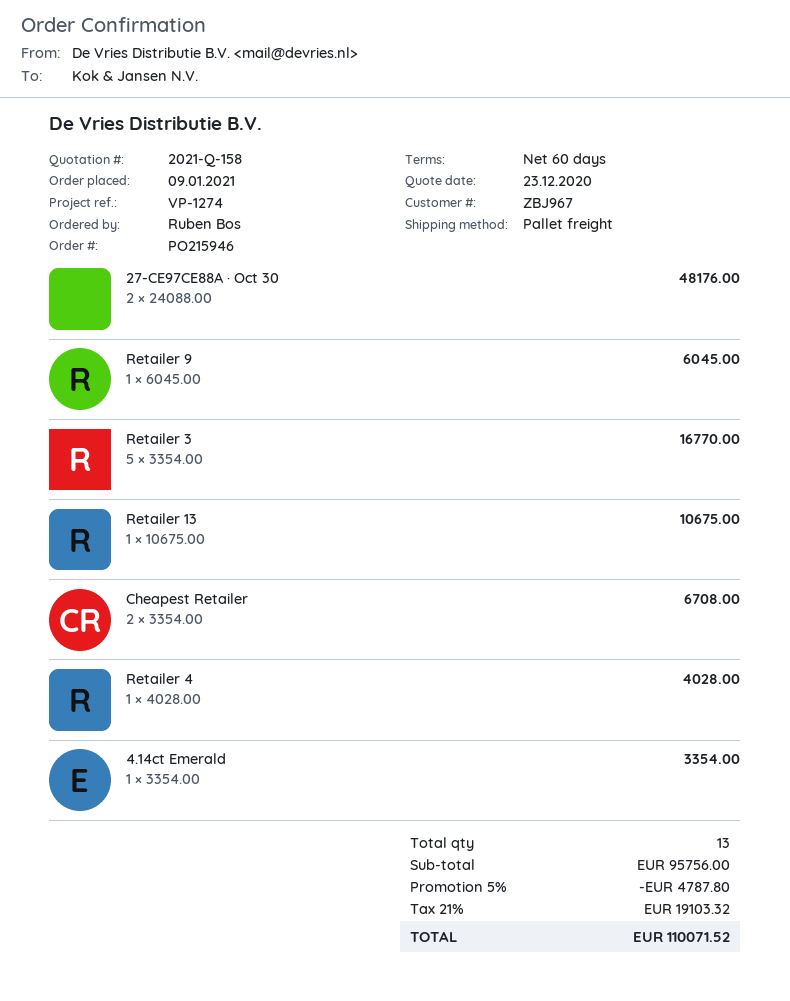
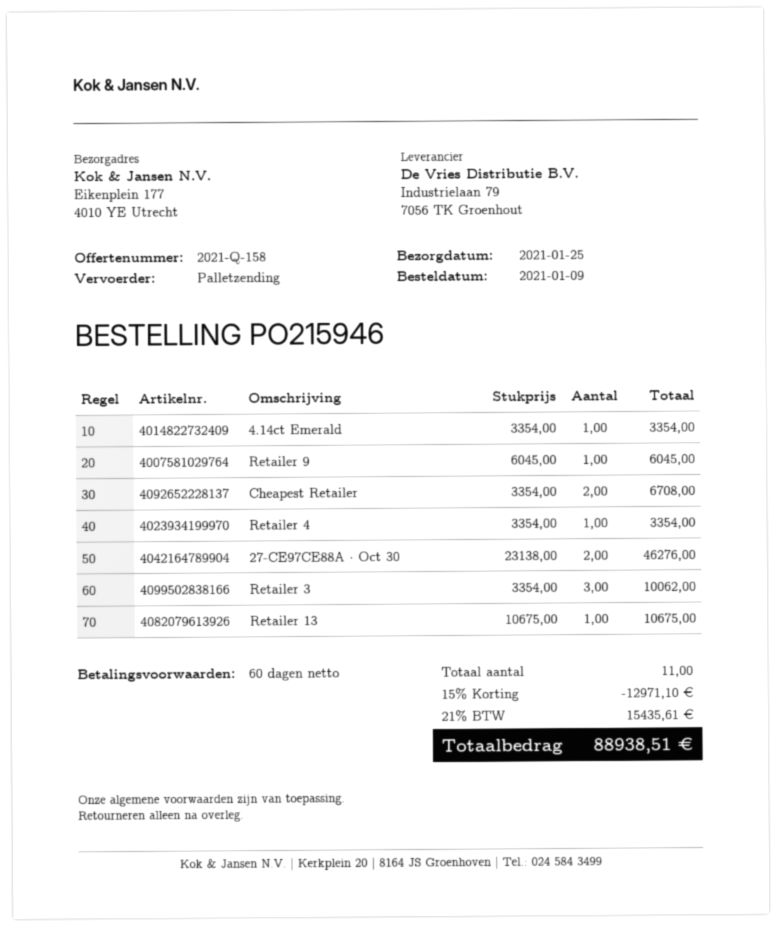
27-CE97CE88A · Oct 30: 2 x 24088.00 = 48176.00 -> 2 x 23138.00 = 46276.00
Retailer 3: 5 x 3354.00 = 16770.00 -> 3 x 3354.00 = 10062.00
Retailer 4: 1 x 4028.00 = 4028.00 -> 1 x 3354.00 = 3354.00
total quantity: 13 -> 11
discount: 5% = 4787.80 -> 15% = 12971.10
tax: 21% = 19103.32 -> 21% = 15435.61
total: 110071.52 -> 88938.51

